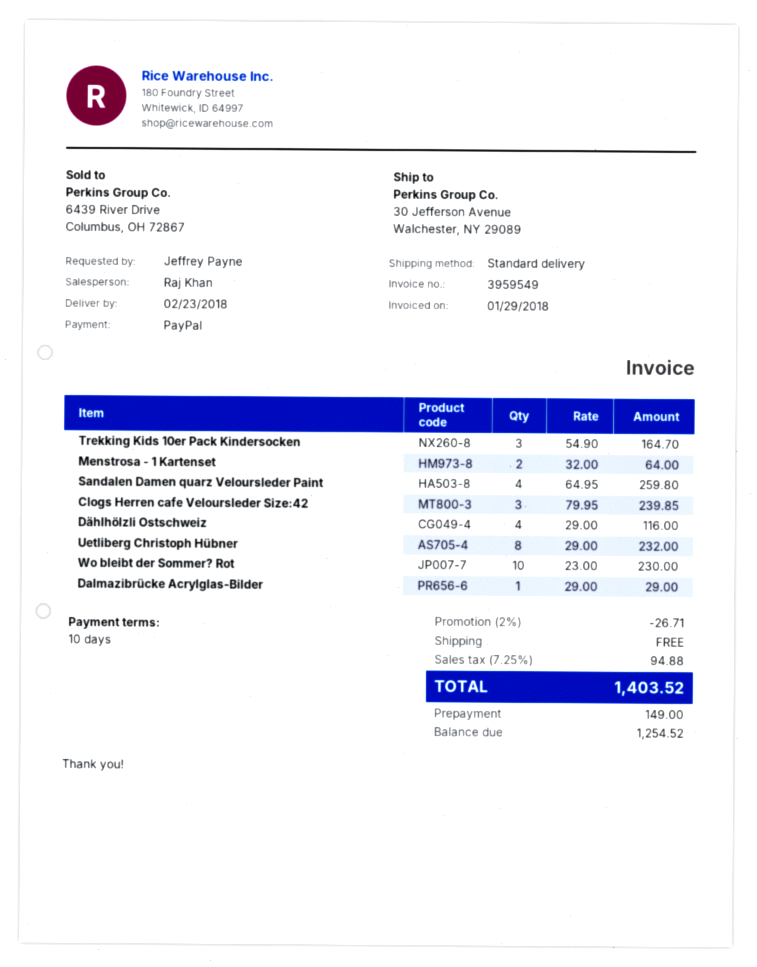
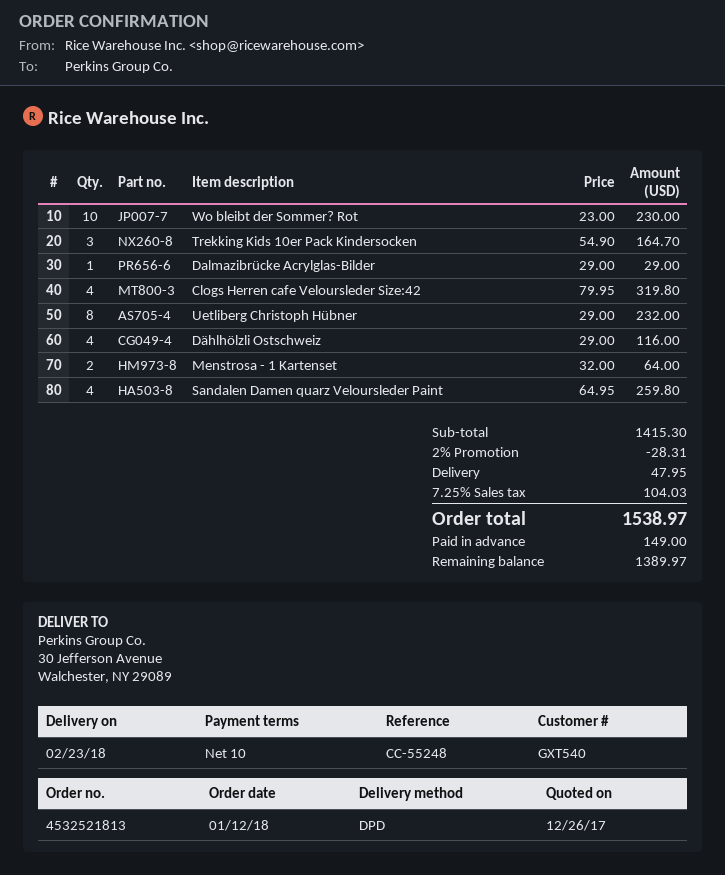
shipping method: standard -> DPD
Clogs Herren cafe Veloursleder Size:42: 3 x 79.95 = 239.85 -> 4 x 79.95 = 319.80
discount: 2% = 26.71 -> 2% = 28.31
shipping: 0.00 -> 47.95
tax: 7.25% = 94.88 -> 7.25% = 104.03
total: 1403.52 -> 1538.97
balance: 1254.52 -> 1389.97

